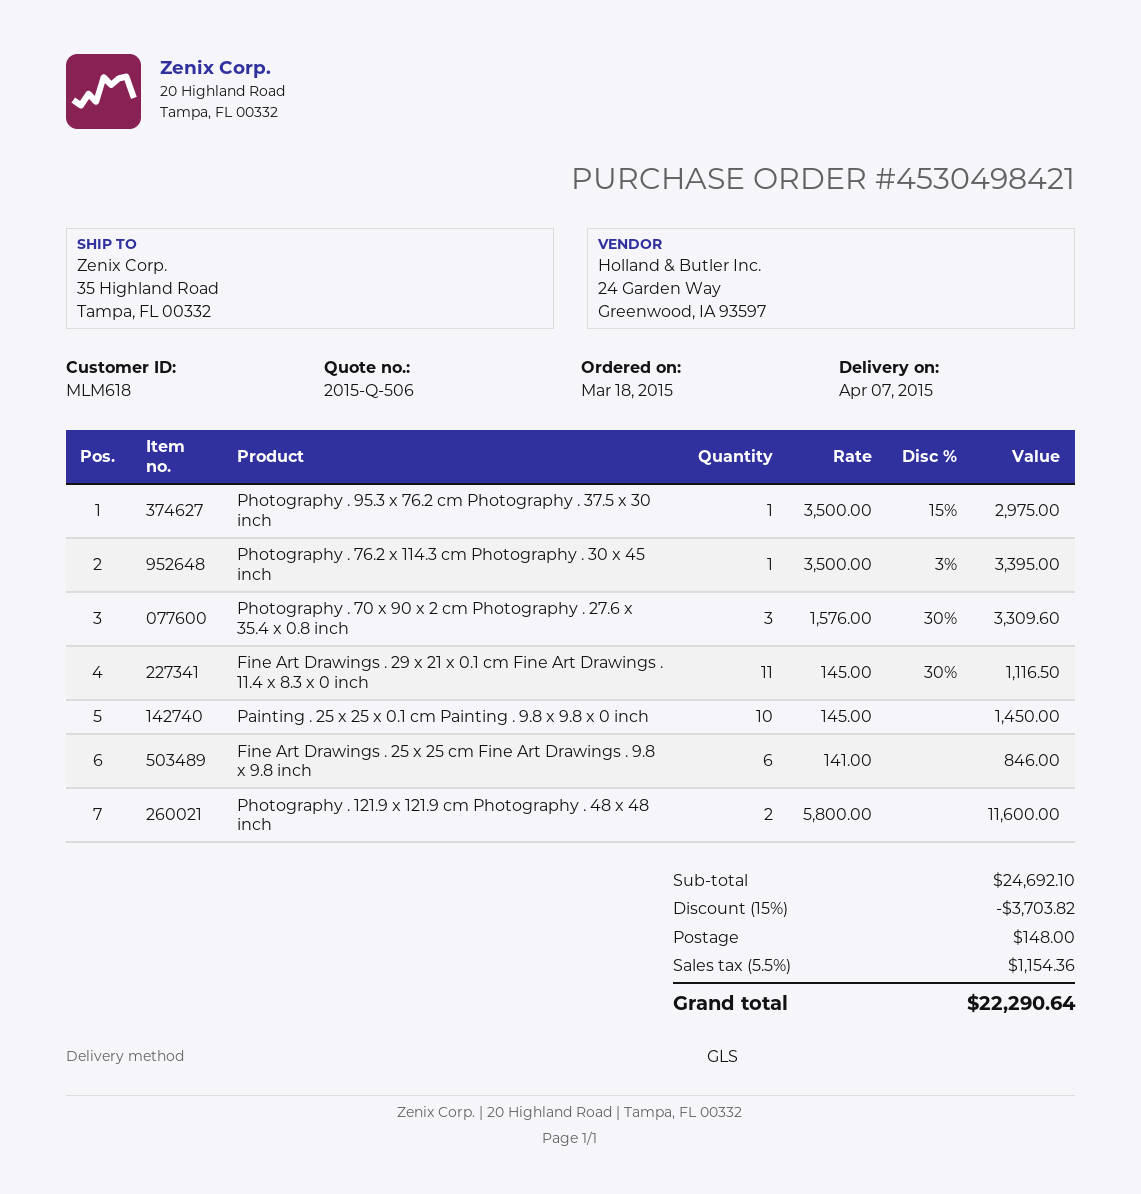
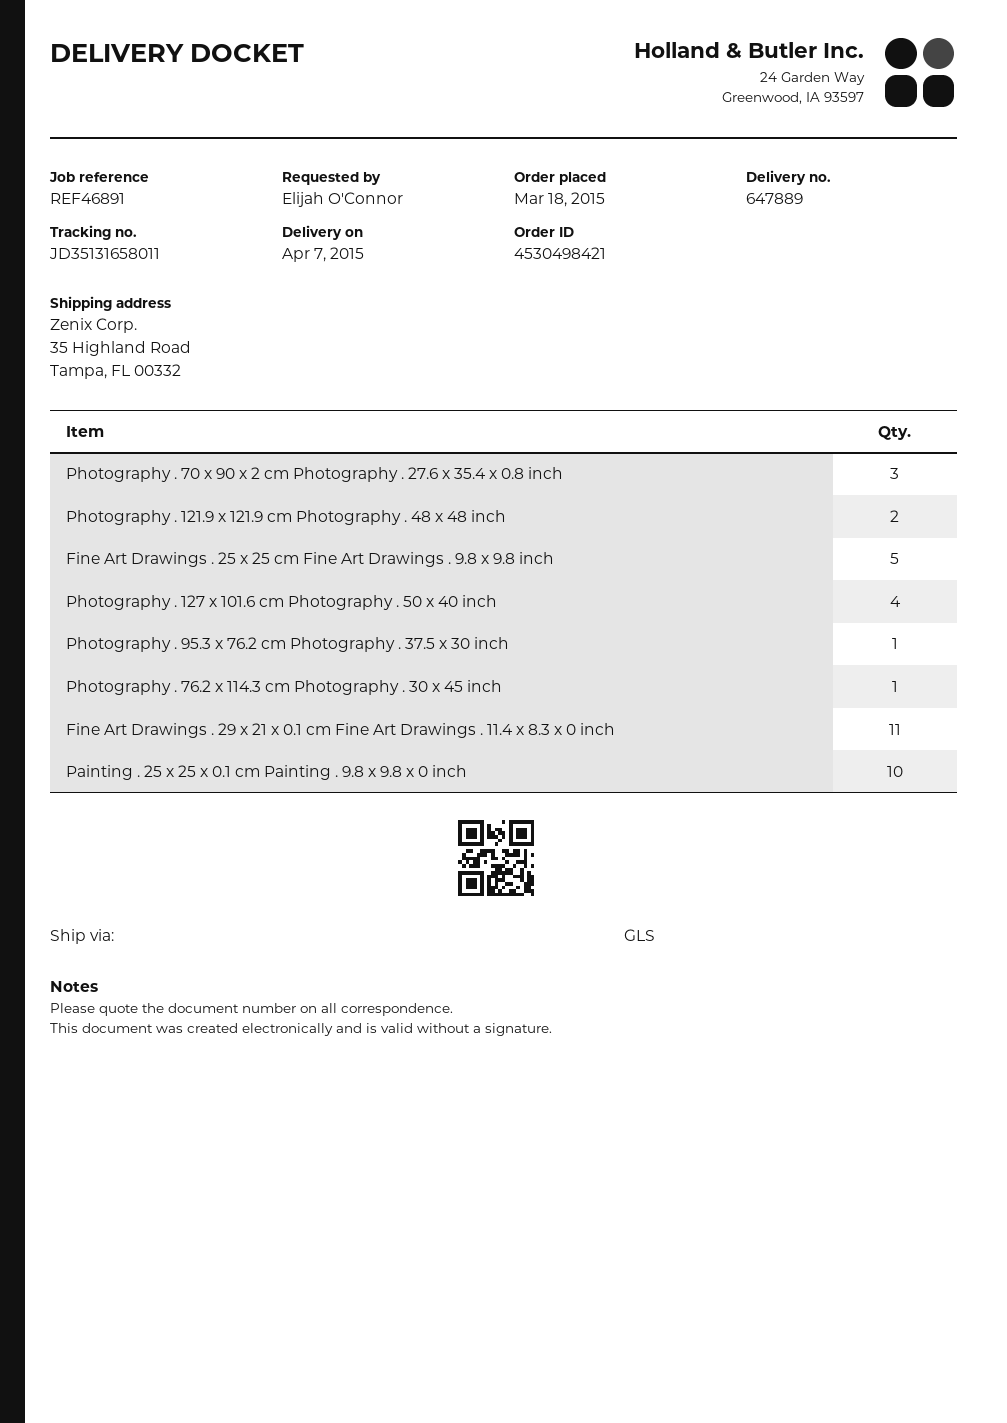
Fine Art Drawings . 25 x 25 cm Fine Art Drawings . 9.8 x 9.8 inch: 6 -> 5
Photography . 127 x 101.6 cm Photography . 50 x 40 inch: none -> 4

